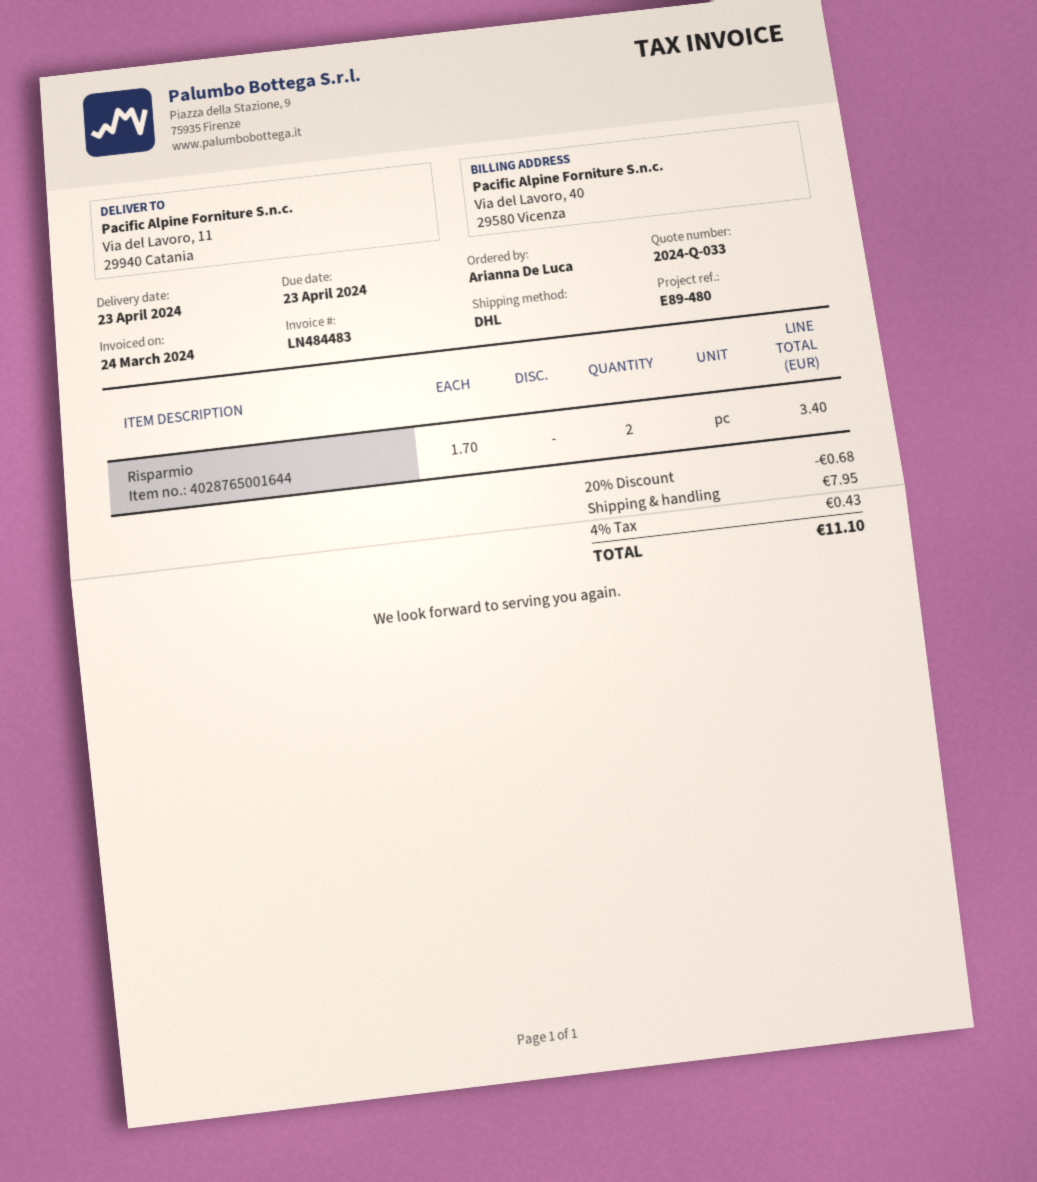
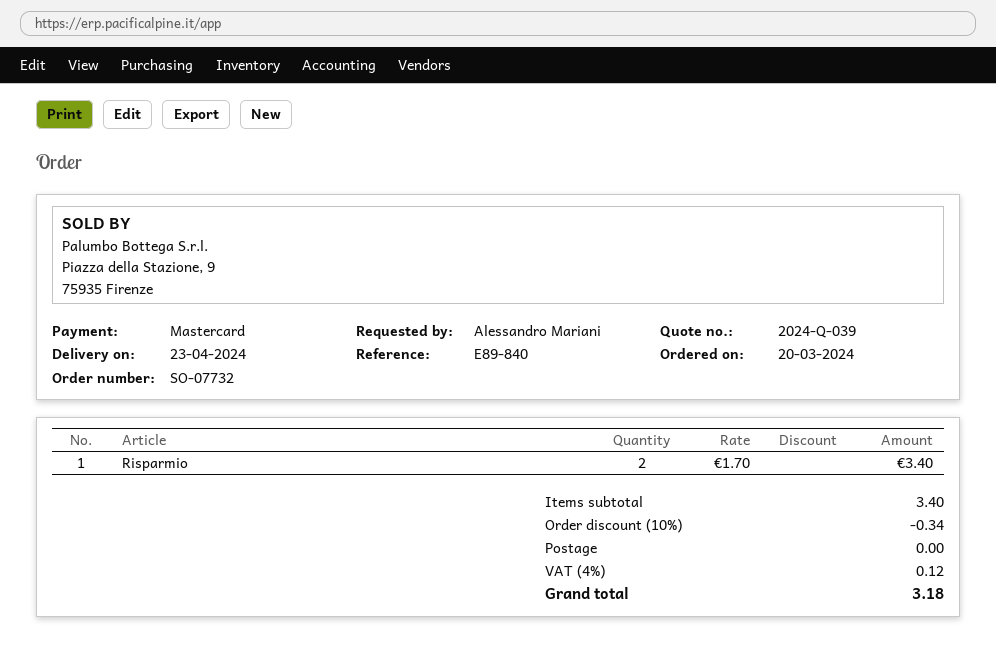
quote number: 2024-Q-033 -> 2024-Q-039
reference: E89-480 -> E89-840
ordered by: Arianna De Luca -> Alessandro Mariani
discount: 20% = 0.68 -> 10% = 0.34
shipping: 7.95 -> 0.00
tax: 4% = 0.43 -> 4% = 0.12
total: 11.10 -> 3.18

